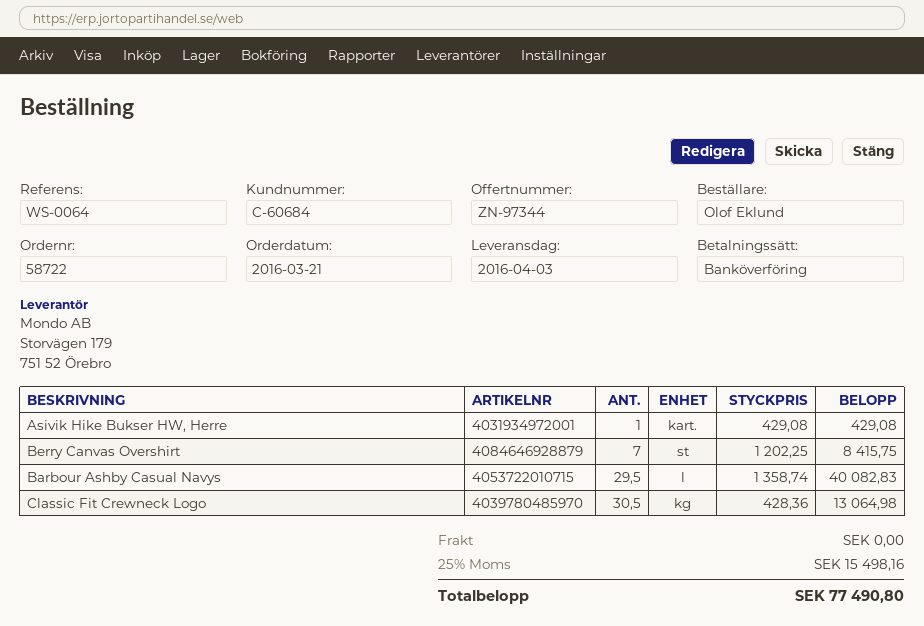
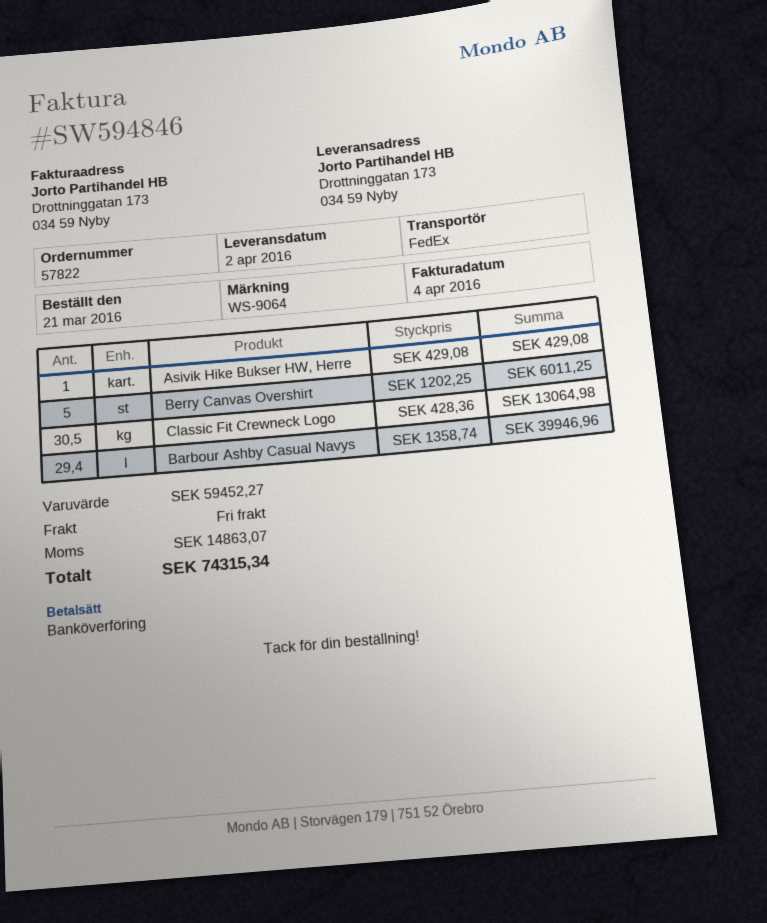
order number: 58722 -> 57822
delivery date: 2016-04-03 -> 2016-04-02
reference: WS-0064 -> WS-9064
Berry Canvas Overshirt: 7 x 1202.25 = 8415.75 -> 5 x 1202.25 = 6011.25
Barbour Ashby Casual Navys: 29.5 x 1358.74 = 40082.83 -> 29.4 x 1358.74 = 39946.96
tax: 15498.16 -> 14863.07
total: 77490.80 -> 74315.34

